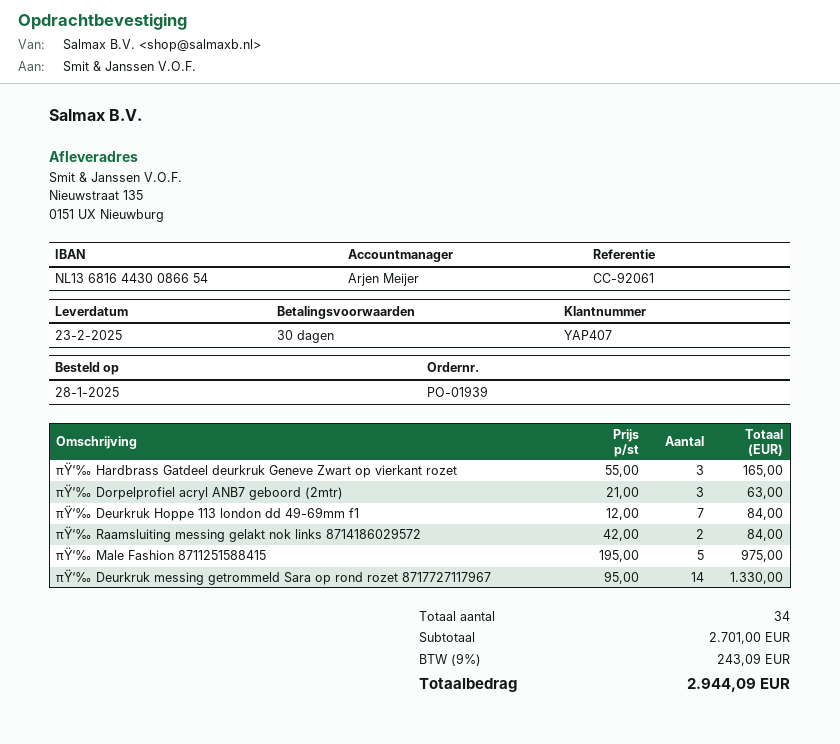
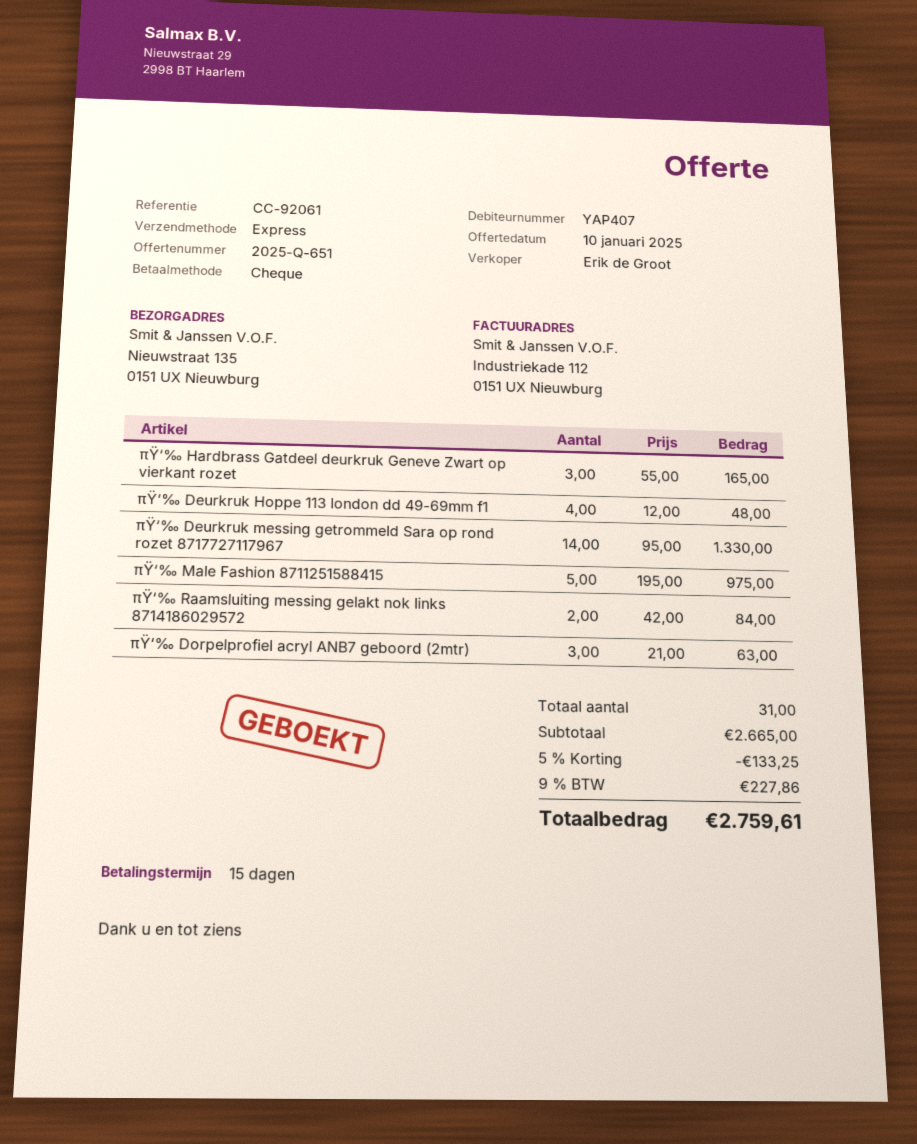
payment terms: 30 days -> 15 days
sales rep: Arjen Meijer -> Erik de Groot
πŸ‘‰ Deurkruk Hoppe 113 london dd 49-69mm f1: 7 x 12.00 = 84.00 -> 4 x 12.00 = 48.00
total quantity: 34 -> 31
subtotal: 2701.00 -> 2665.00
discount: none -> 5% = 133.25
tax: 9% = 243.09 -> 9% = 227.86
total: 2944.09 -> 2759.61

